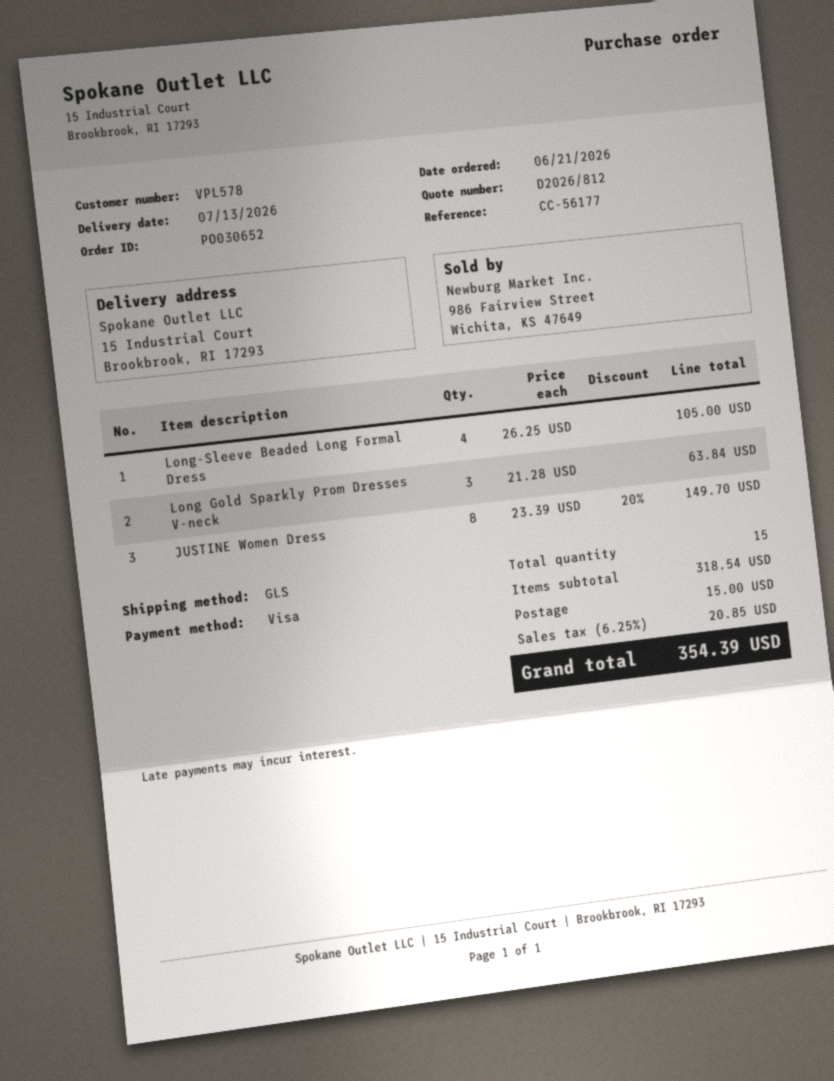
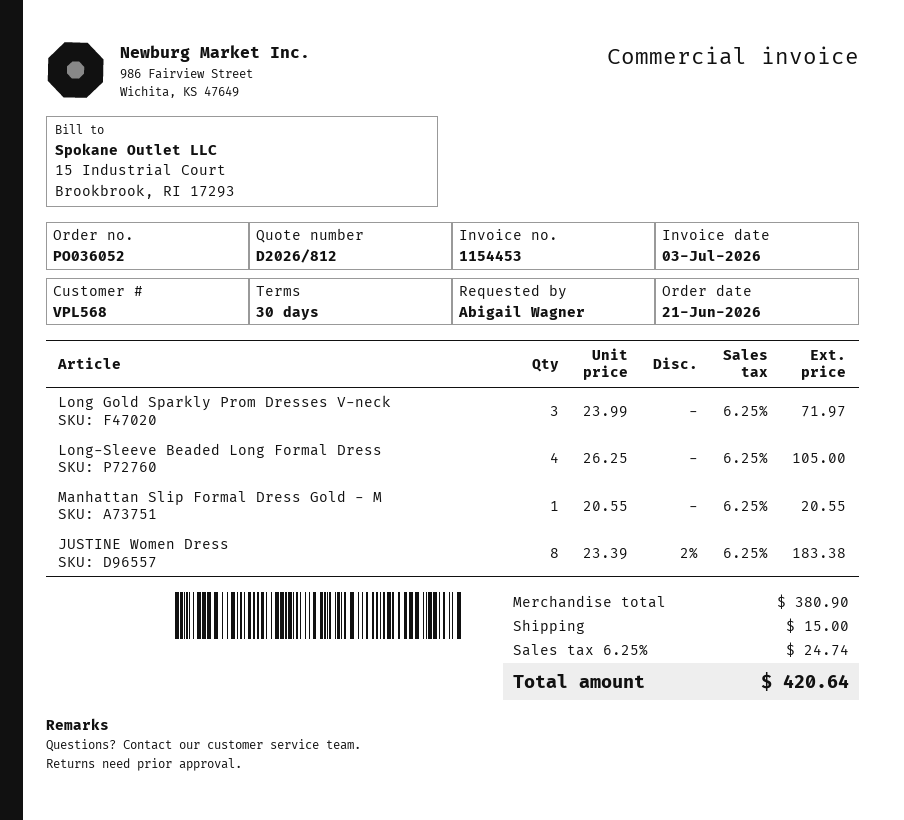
order number: PO030652 -> PO036052
customer number: VPL578 -> VPL568
Long Gold Sparkly Prom Dresses V-neck: 3 x 21.28 = 63.84 -> 3 x 23.99 = 71.97
JUSTINE Women Dress: 8 x 23.39 - 20% = 149.70 -> 8 x 23.39 - 2% = 183.38
Manhattan Slip Formal Dress Gold - M: none -> 1 x 20.55 = 20.55
subtotal: 318.54 -> 380.90
tax: 6.25% = 20.85 -> 6.25% = 24.74
total: 354.39 -> 420.64

